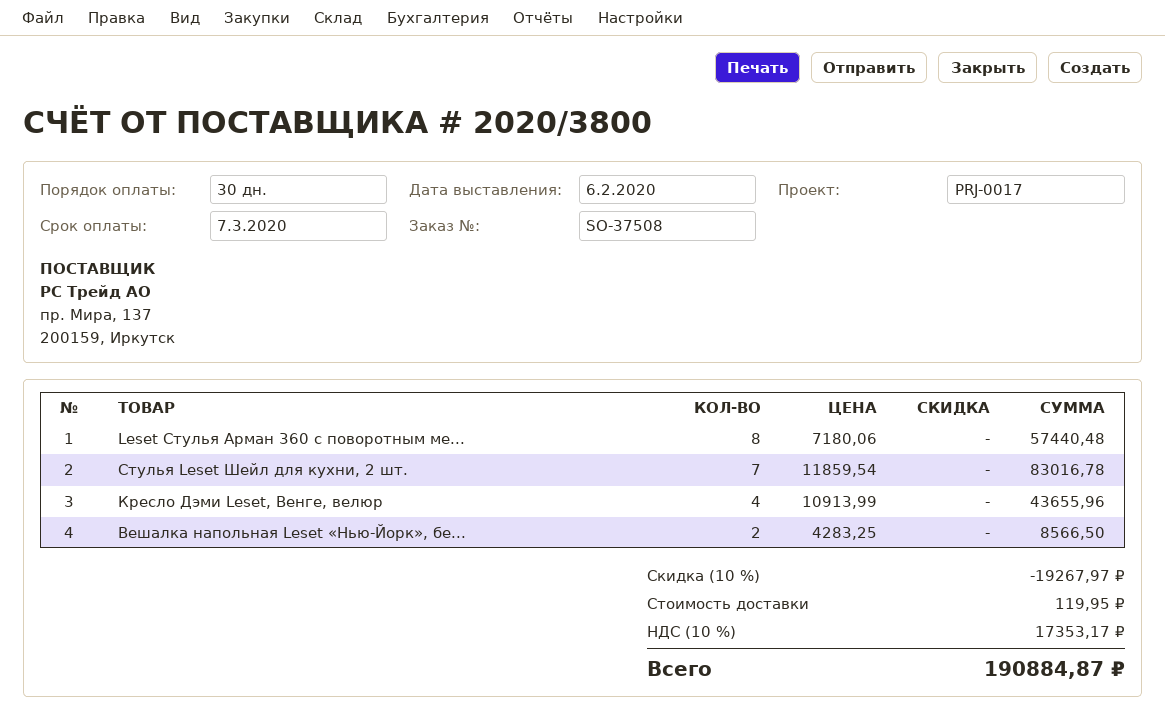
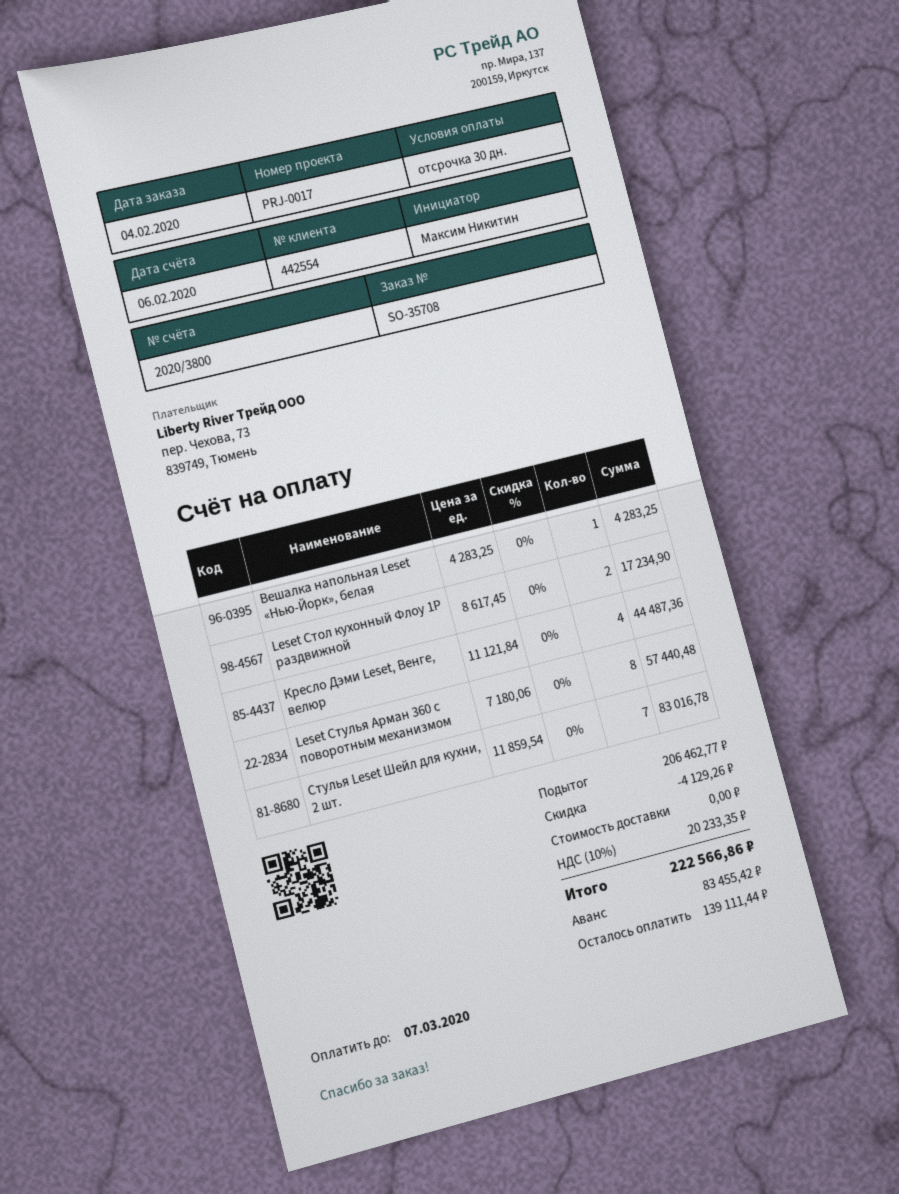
order number: SO-37508 -> SO-35708
Кресло Дэми Leset, Венге, велюр: 4 x 10913.99 = 43655.96 -> 4 x 11121.84 = 44487.36
Вешалка напольная Leset «Нью-Йорк», бе...: 2 x 4283.25 = 8566.50 -> 1 x 4283.25 = 4283.25
Leset Стол кухонный Флоу 1Р раздвижной: none -> 2 x 8617.45 = 17234.90
discount: 19267.97 -> 4129.26
shipping: 119.95 -> 0.00
tax: 10% = 17353.17 -> 10% = 20233.35
total: 190884.87 -> 222566.86

